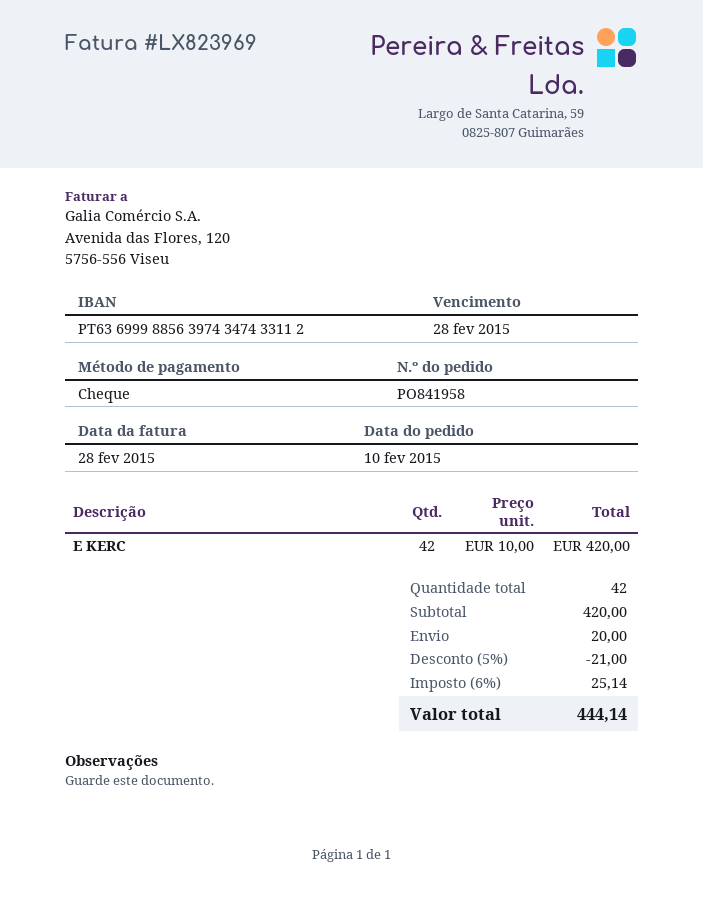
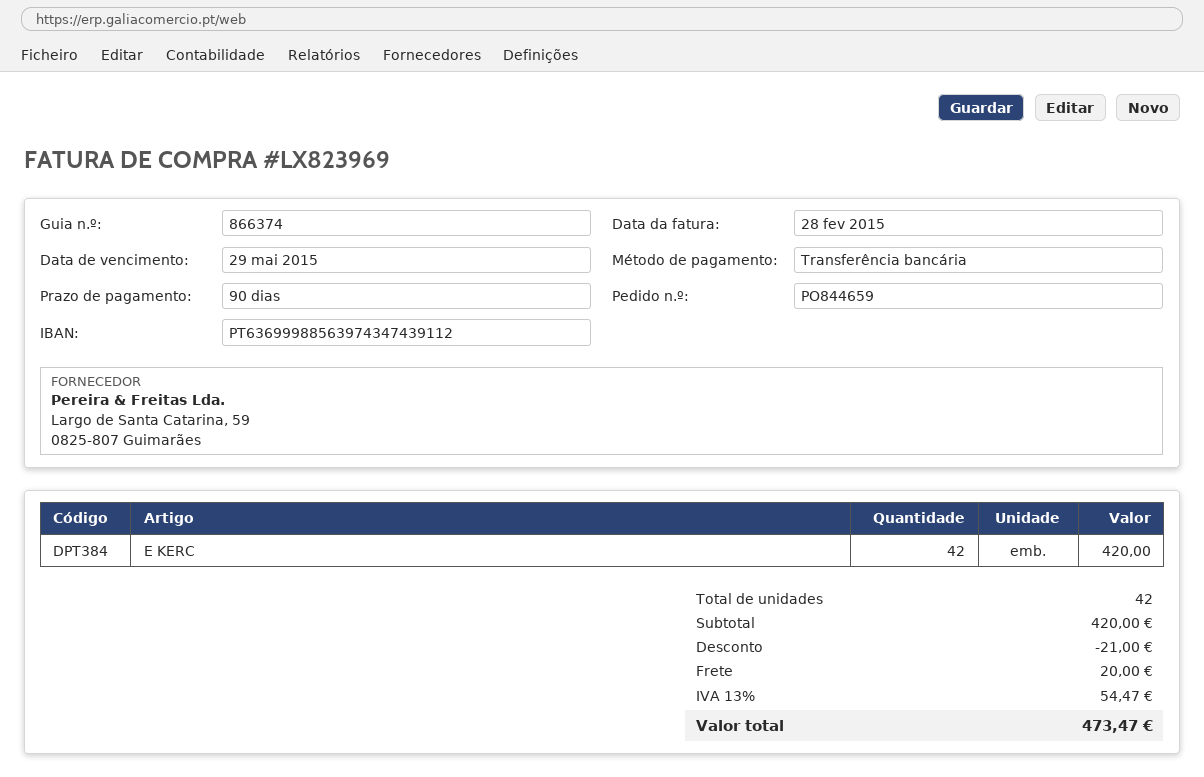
order number: PO841958 -> PO844659
due date: 2015-02-28 -> 2015-05-29
payment method: cheque -> bank transfer
bank account: PT63699988563974347433112 -> PT63699988563974347439112
tax: 6% = 25.14 -> 13% = 54.47
total: 444.14 -> 473.47

